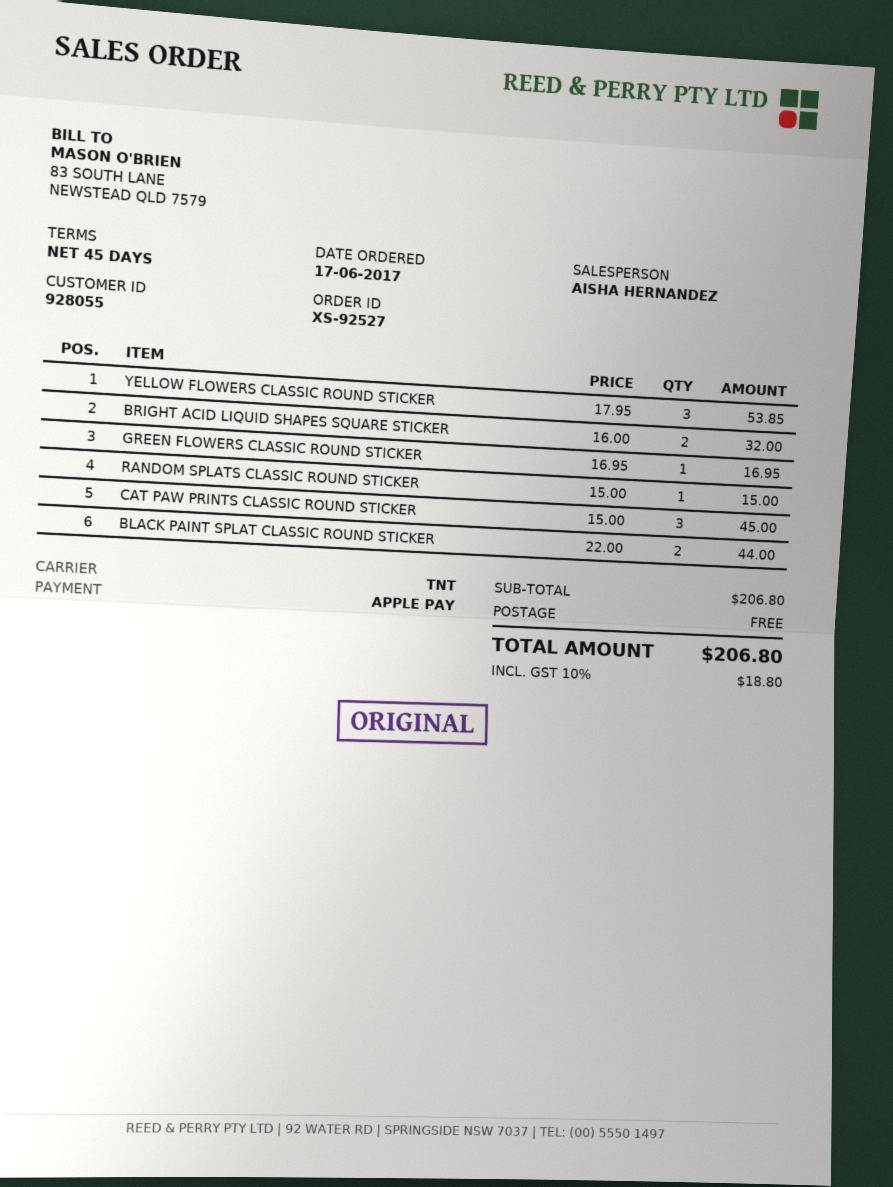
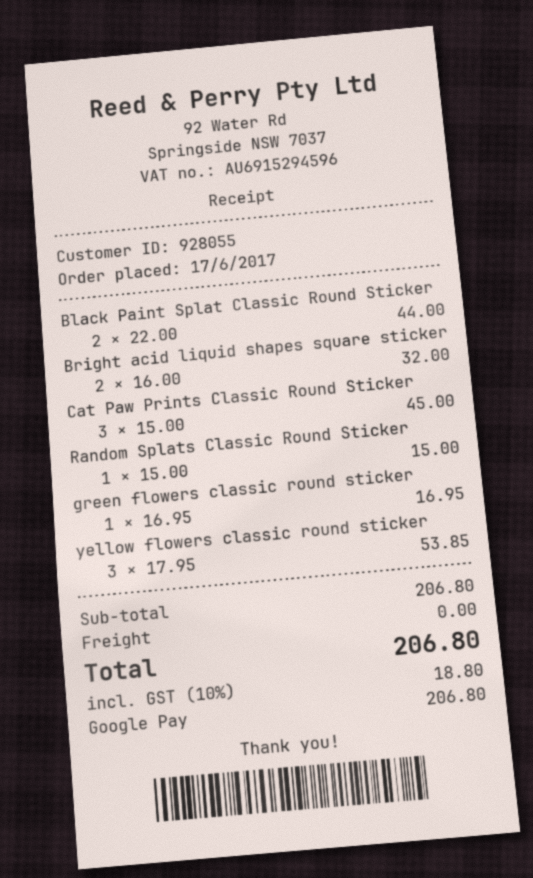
payment method: Apple Pay -> Google Pay

